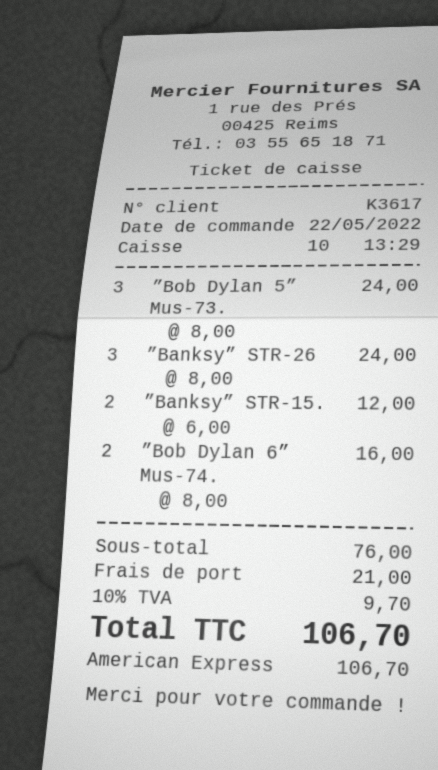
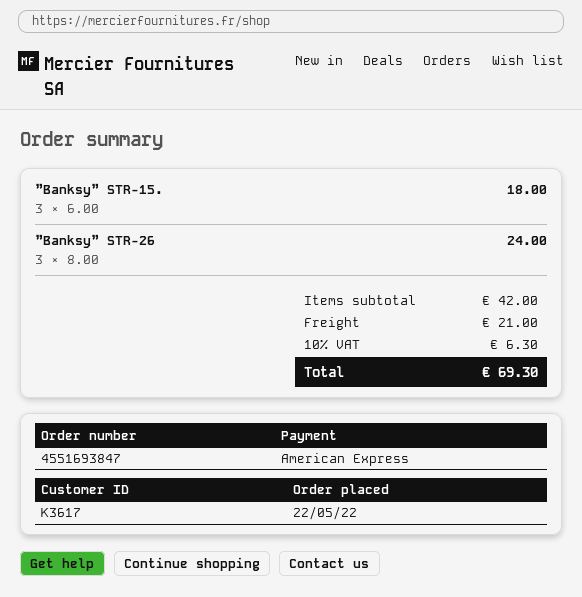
”Bob Dylan 5” Mus-73.: 3 x 8.00 = 24.00 -> none
”Banksy” STR-15.: 2 x 6.00 = 12.00 -> 3 x 6.00 = 18.00
”Bob Dylan 6” Mus-74.: 2 x 8.00 = 16.00 -> none
subtotal: 76.00 -> 42.00
tax: 10% = 9.70 -> 10% = 6.30
total: 106.70 -> 69.30

